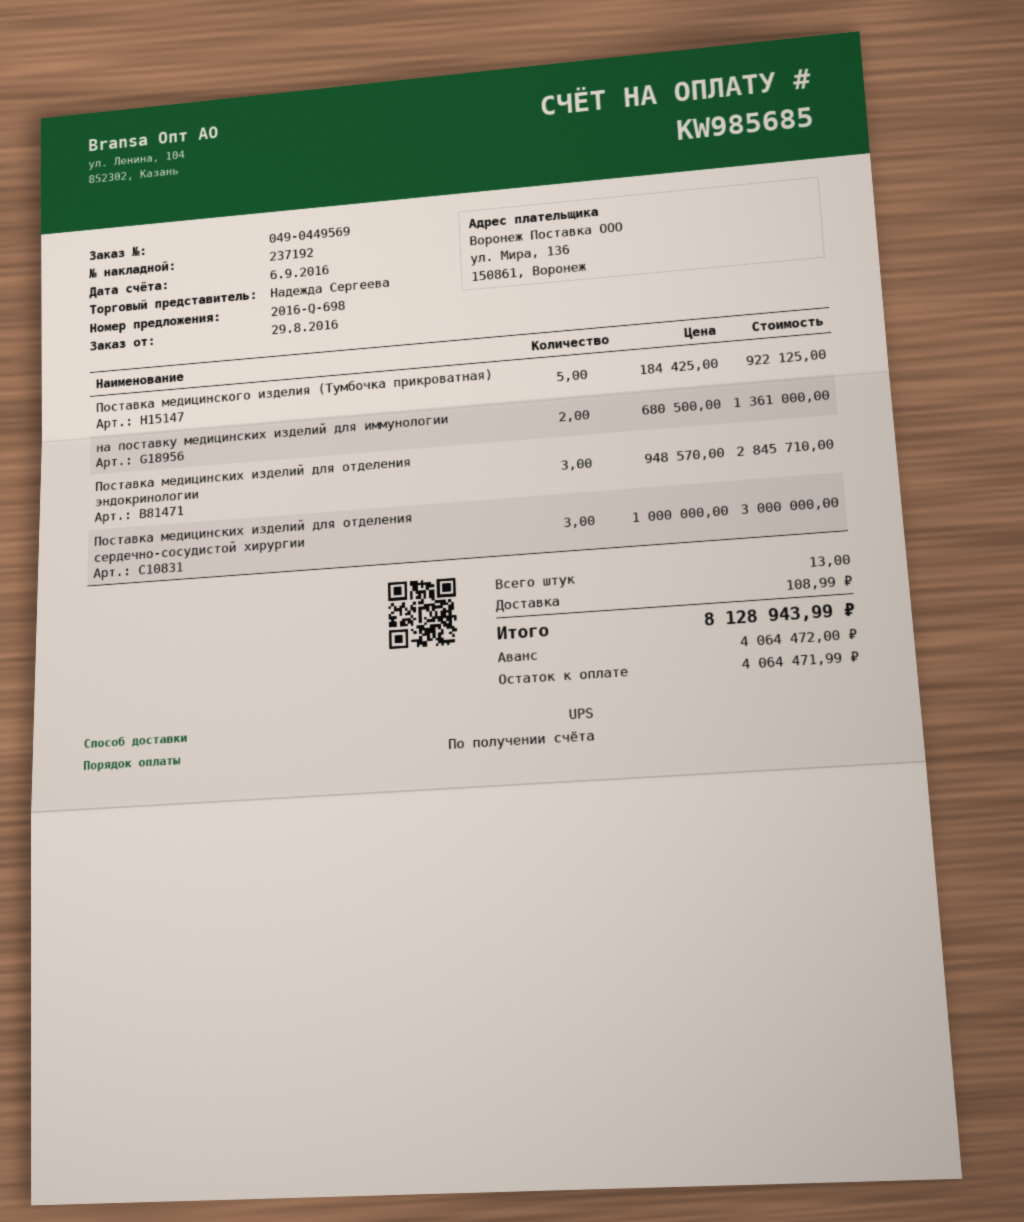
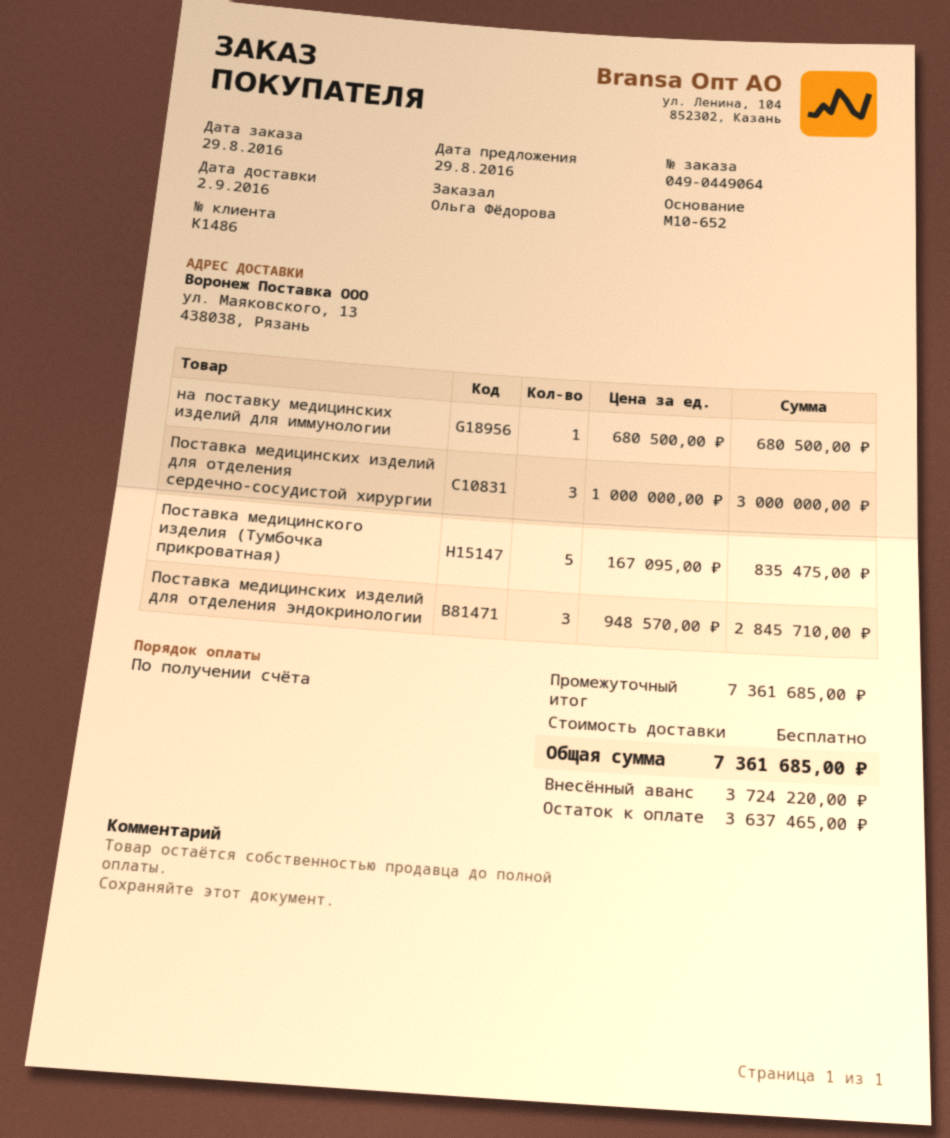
order number: 049-0449569 -> 049-0449064
Поставка медицинского изделия (Тумбочка прикроватная): 5 x 184425.00 = 922125.00 -> 5 x 167095.00 = 835475.00
на поставку медицинских изделий для иммунологии: 2 x 680500.00 = 1361000.00 -> 1 x 680500.00 = 680500.00
shipping: 108.99 -> 0.00
total: 8128943.99 -> 7361685.00
deposit: 4064472.00 -> 3724220.00
balance: 4064471.99 -> 3637465.00

